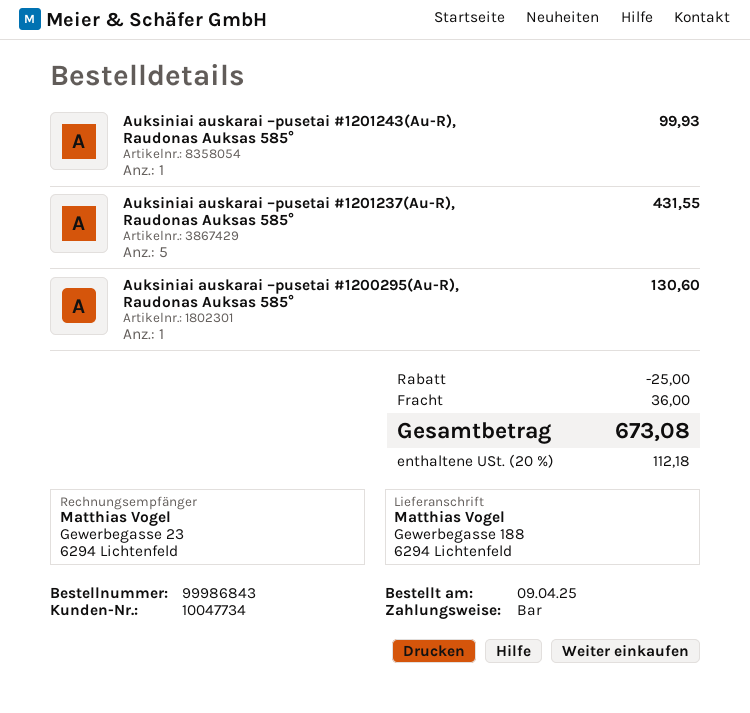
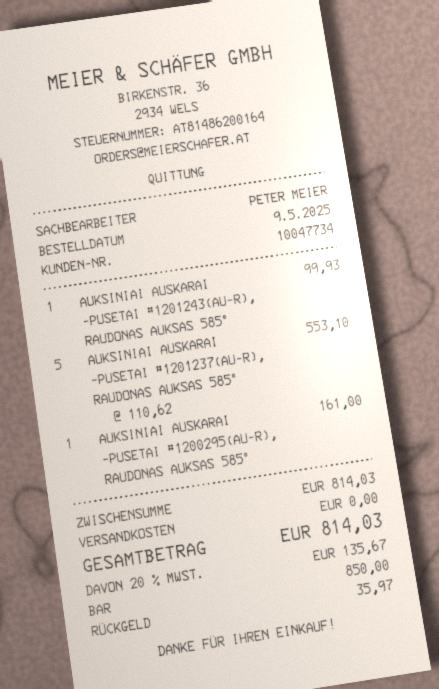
order date: 2025-04-09 -> 2025-05-09
Auksiniai auskarai –pusetai #1201237(Au-R), Raudonas Auksas 585°: 5 for 431.55 -> 5 for 553.10
Auksiniai auskarai –pusetai #1200295(Au-R), Raudonas Auksas 585°: 1 for 130.60 -> 1 for 161.00
discount: 25.00 -> none
shipping: 36.00 -> 0.00
tax: 20% = 112.18 -> 20% = 135.67
total: 673.08 -> 814.03

